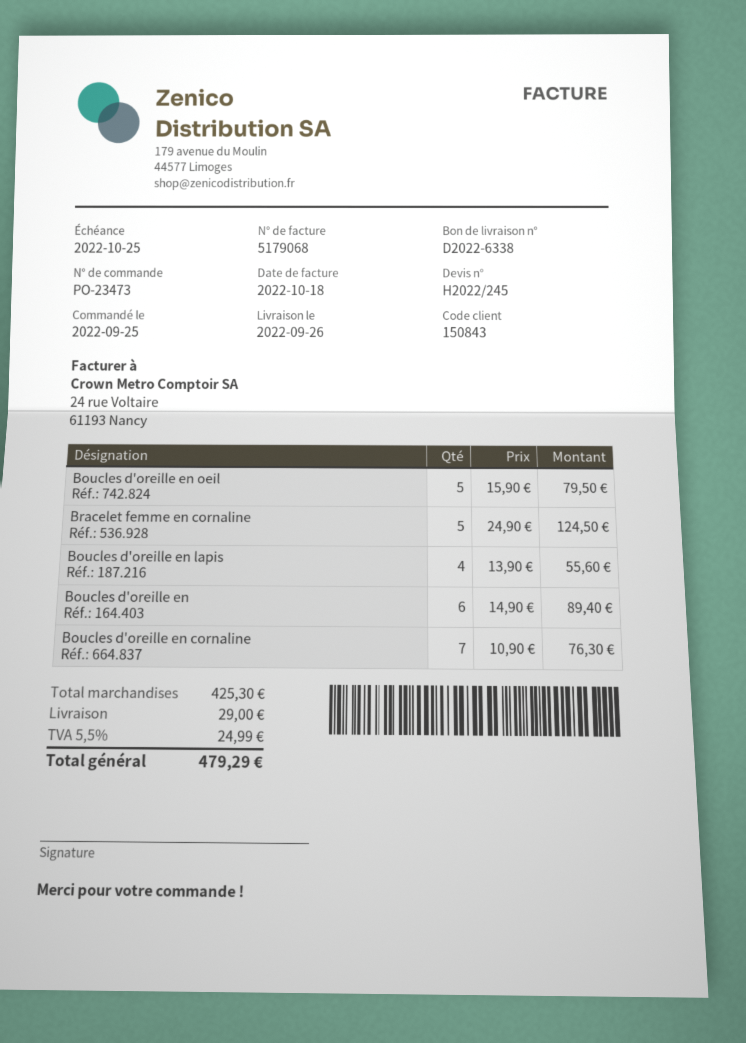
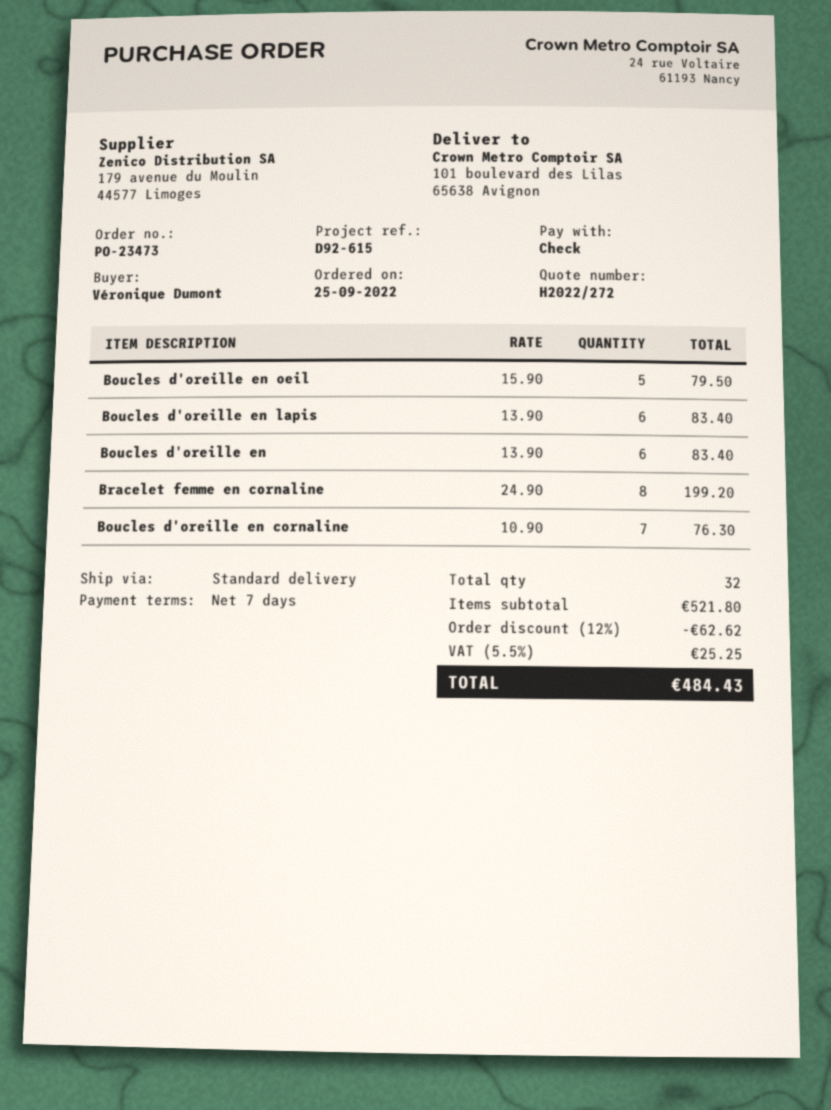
quote number: H2022/245 -> H2022/272
Bracelet femme en cornaline: 5 x 24.90 = 124.50 -> 8 x 24.90 = 199.20
Boucles d'oreille en lapis: 4 x 13.90 = 55.60 -> 6 x 13.90 = 83.40
Boucles d'oreille en: 6 x 14.90 = 89.40 -> 6 x 13.90 = 83.40
subtotal: 425.30 -> 521.80
discount: none -> 12% = 62.62
shipping: 29.00 -> none
tax: 5.5% = 24.99 -> 5.5% = 25.25
total: 479.29 -> 484.43

